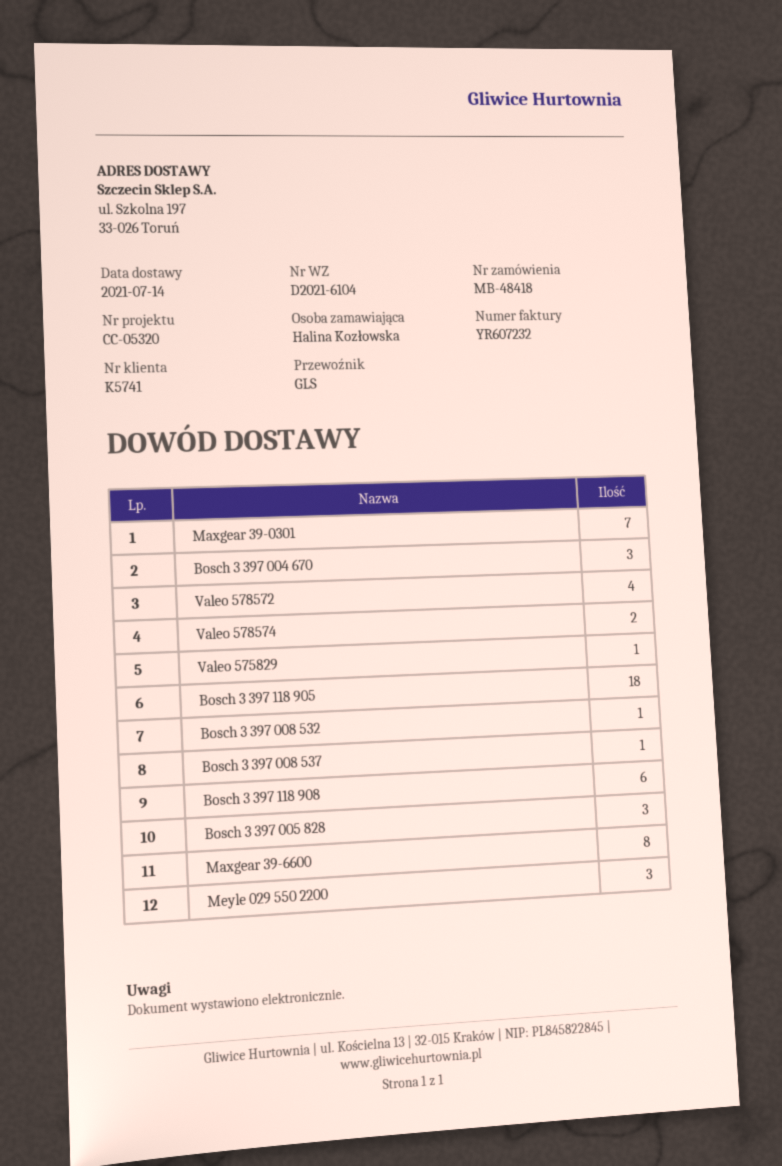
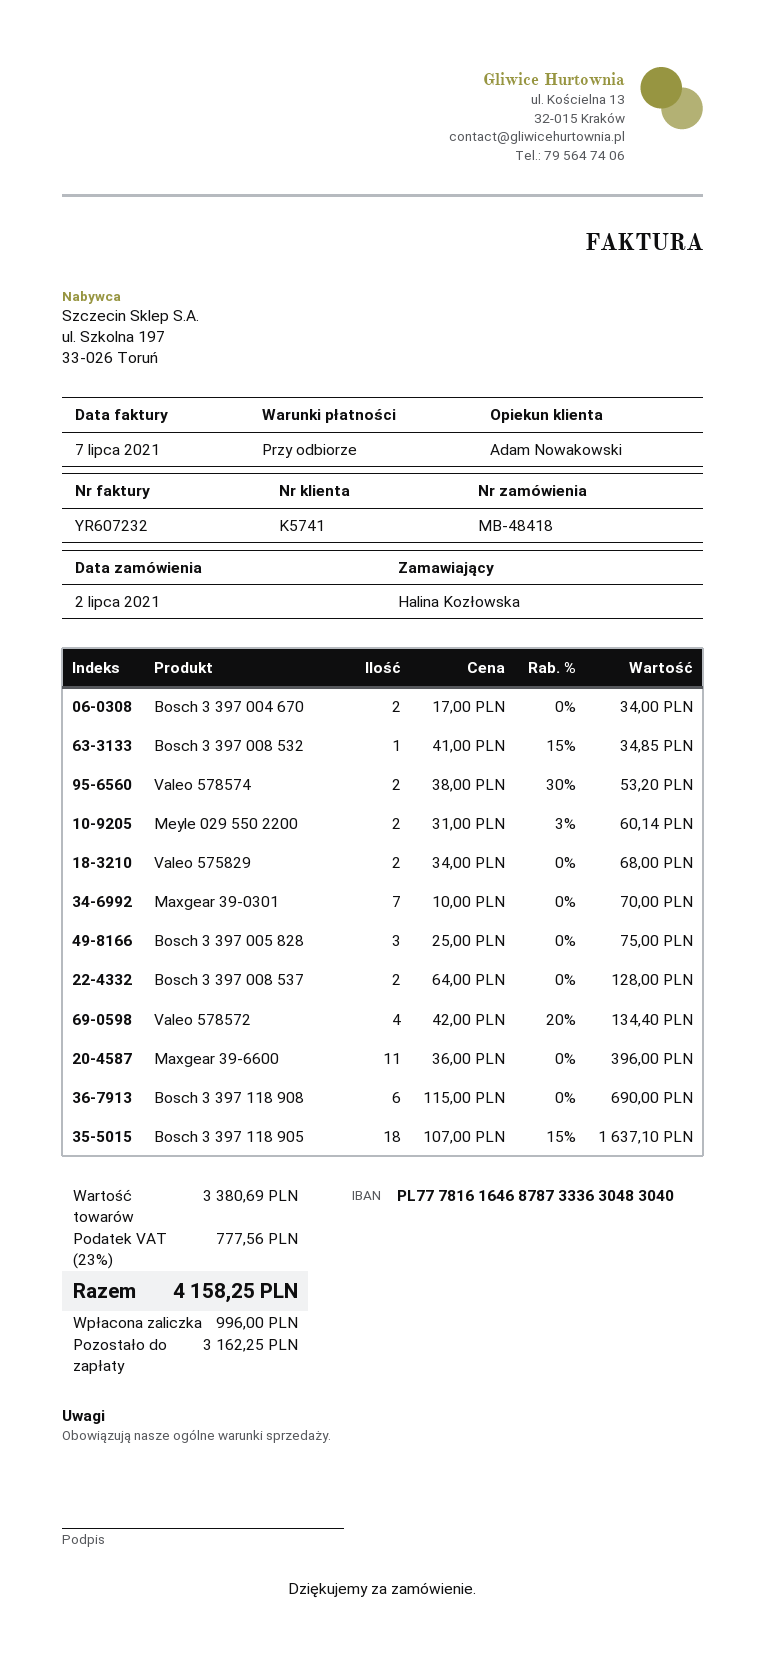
Bosch 3 397 004 670: 3 -> 2
Valeo 575829: 1 -> 2
Bosch 3 397 008 537: 1 -> 2
Maxgear 39-6600: 8 -> 11
Meyle 029 550 2200: 3 -> 2

